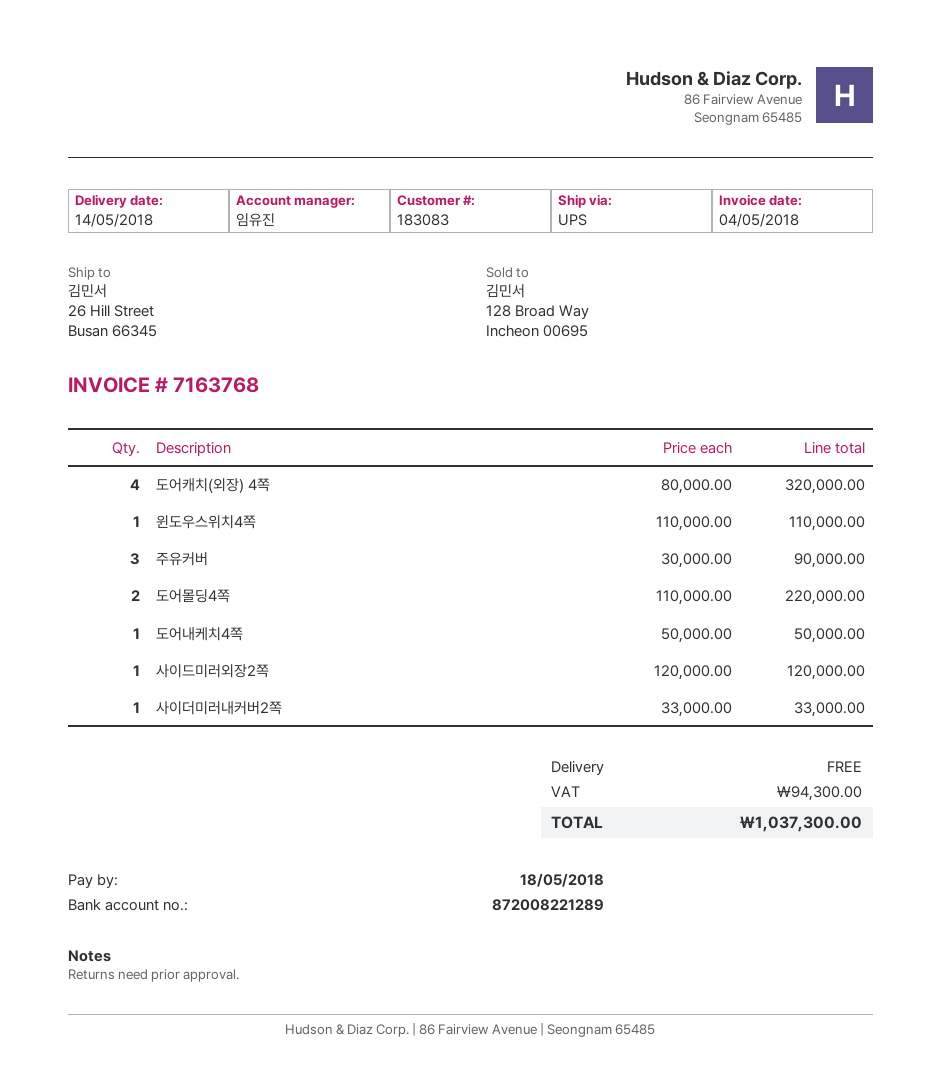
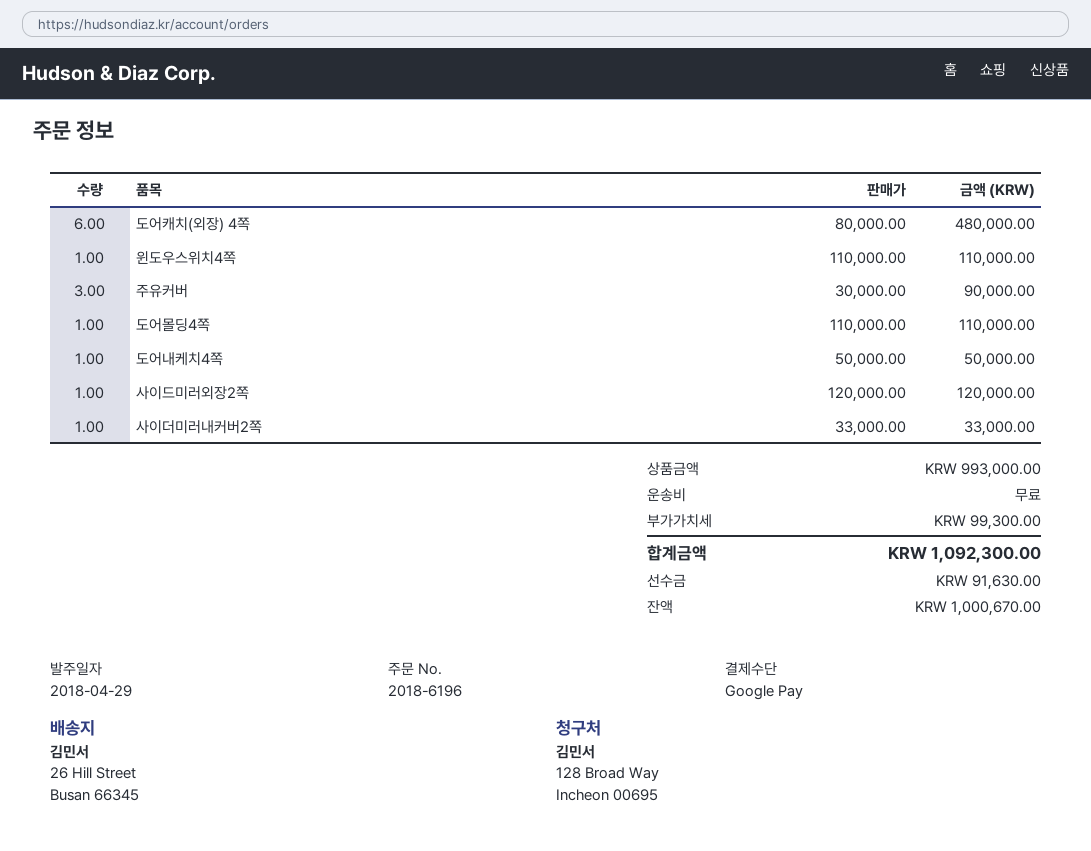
도어캐치(외장) 4쪽: 4 x 80000.00 = 320000.00 -> 6 x 80000.00 = 480000.00
도어몰딩4쪽: 2 x 110000.00 = 220000.00 -> 1 x 110000.00 = 110000.00
tax: 94300.00 -> 99300.00
total: 1037300.00 -> 1092300.00

